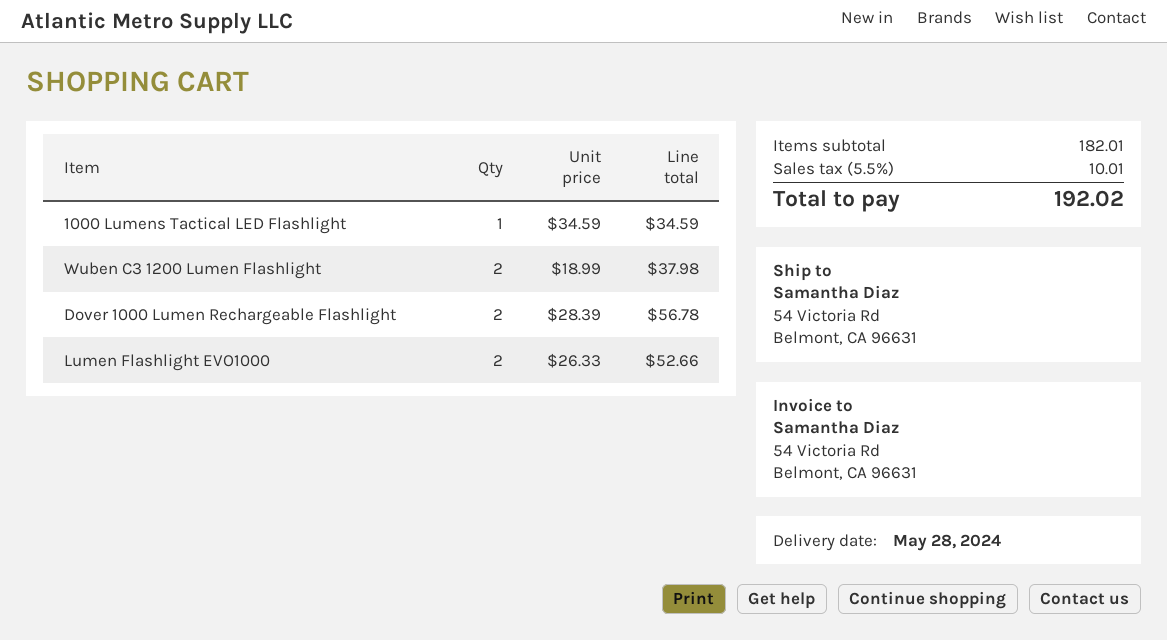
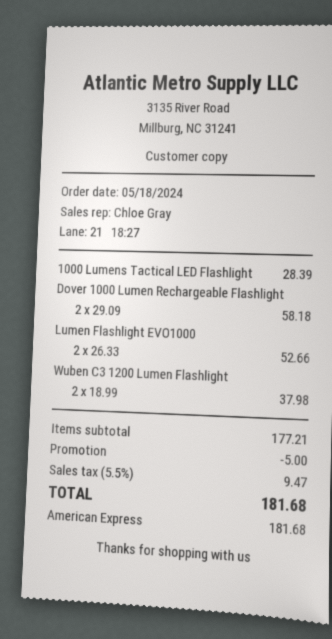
1000 Lumens Tactical LED Flashlight: 1 x 34.59 = 34.59 -> 1 x 28.39 = 28.39
Dover 1000 Lumen Rechargeable Flashlight: 2 x 28.39 = 56.78 -> 2 x 29.09 = 58.18
subtotal: 182.01 -> 177.21
discount: none -> 5.00
tax: 5.5% = 10.01 -> 5.5% = 9.47
total: 192.02 -> 181.68

